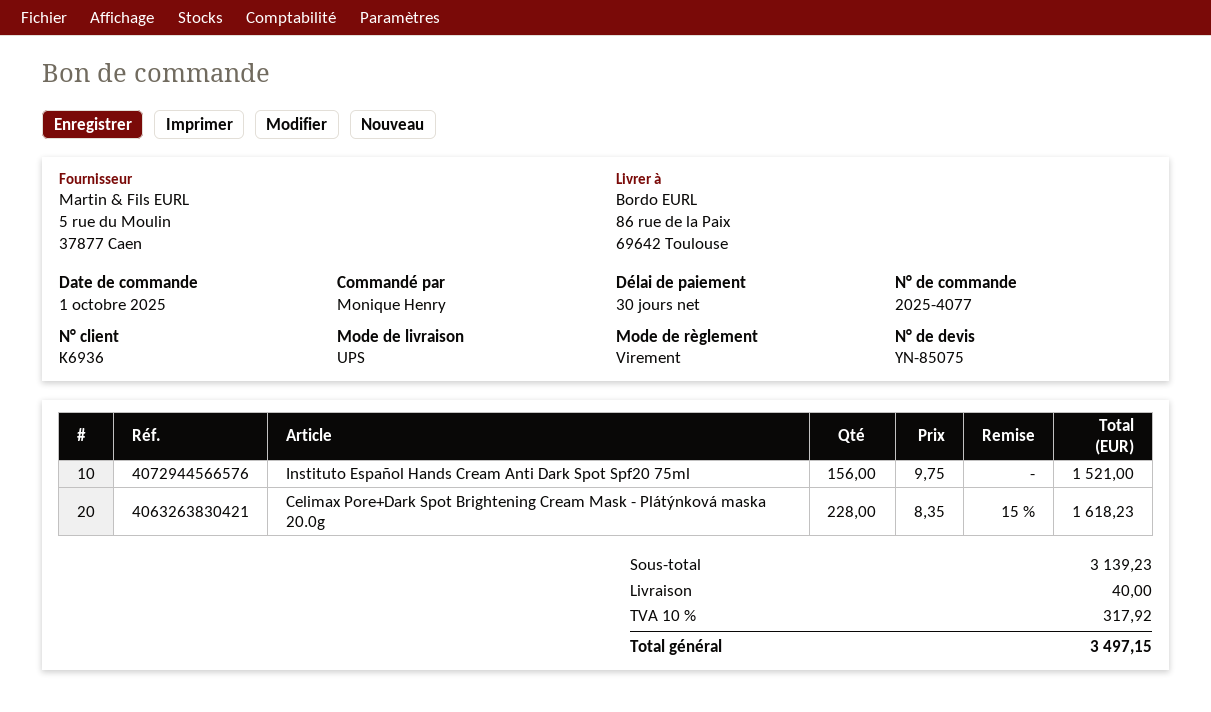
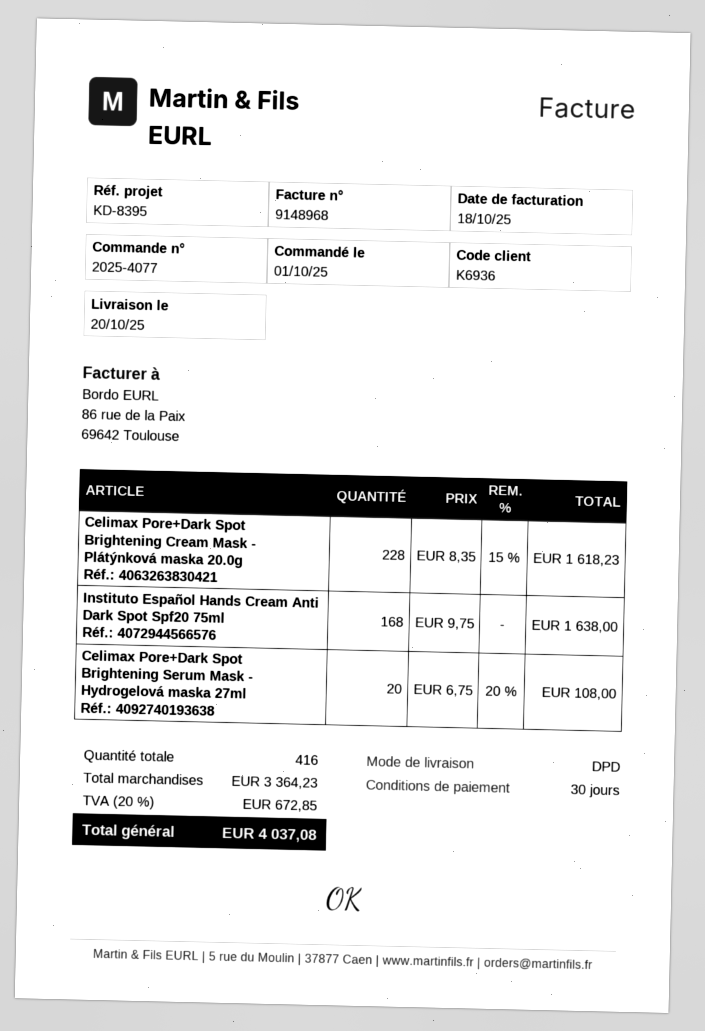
shipping method: UPS -> DPD
Instituto Español Hands Cream Anti Dark Spot Spf20 75ml: 156 x 9.75 = 1521.00 -> 168 x 9.75 = 1638.00
Celimax Pore+Dark Spot Brightening Serum Mask - Hydrogelová maska 27ml: none -> 20 x 6.75 - 20% = 108.00
subtotal: 3139.23 -> 3364.23
shipping: 40.00 -> none
tax: 10% = 317.92 -> 20% = 672.85
total: 3497.15 -> 4037.08

